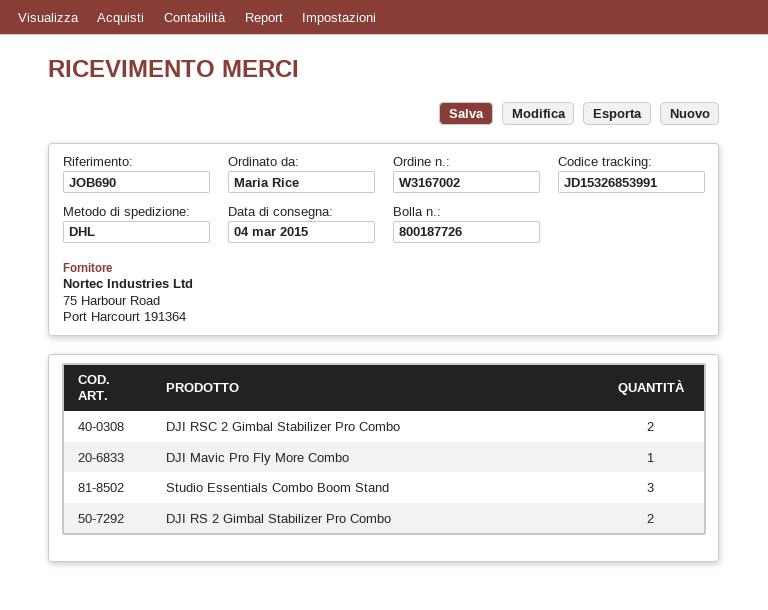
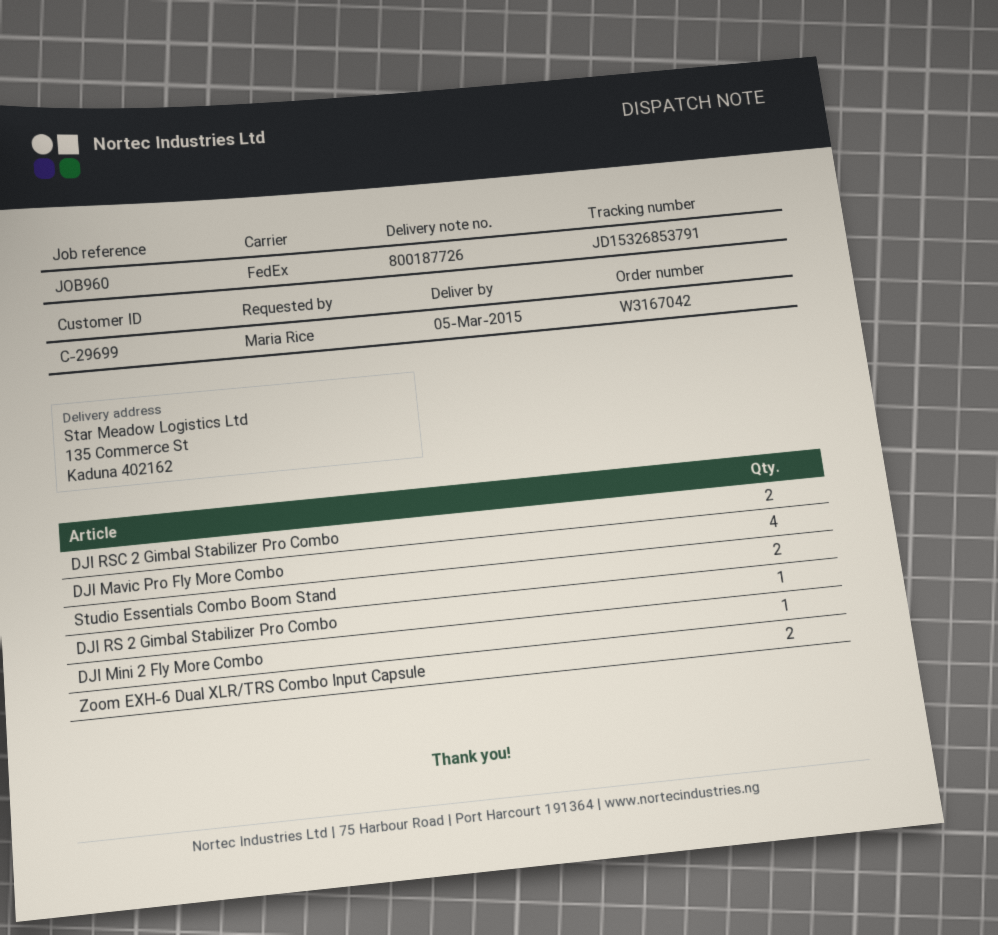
order number: W3167002 -> W3167042
delivery date: 2015-03-04 -> 2015-03-05
reference: JOB690 -> JOB960
shipping method: DHL -> FedEx
tracking number: JD15326853991 -> JD15326853791
DJI Mavic Pro Fly More Combo: 1 -> 4
Studio Essentials Combo Boom Stand: 3 -> 2
DJI RS 2 Gimbal Stabilizer Pro Combo: 2 -> 1
DJI Mini 2 Fly More Combo: none -> 1
Zoom EXH-6 Dual XLR/TRS Combo Input Capsule: none -> 2

